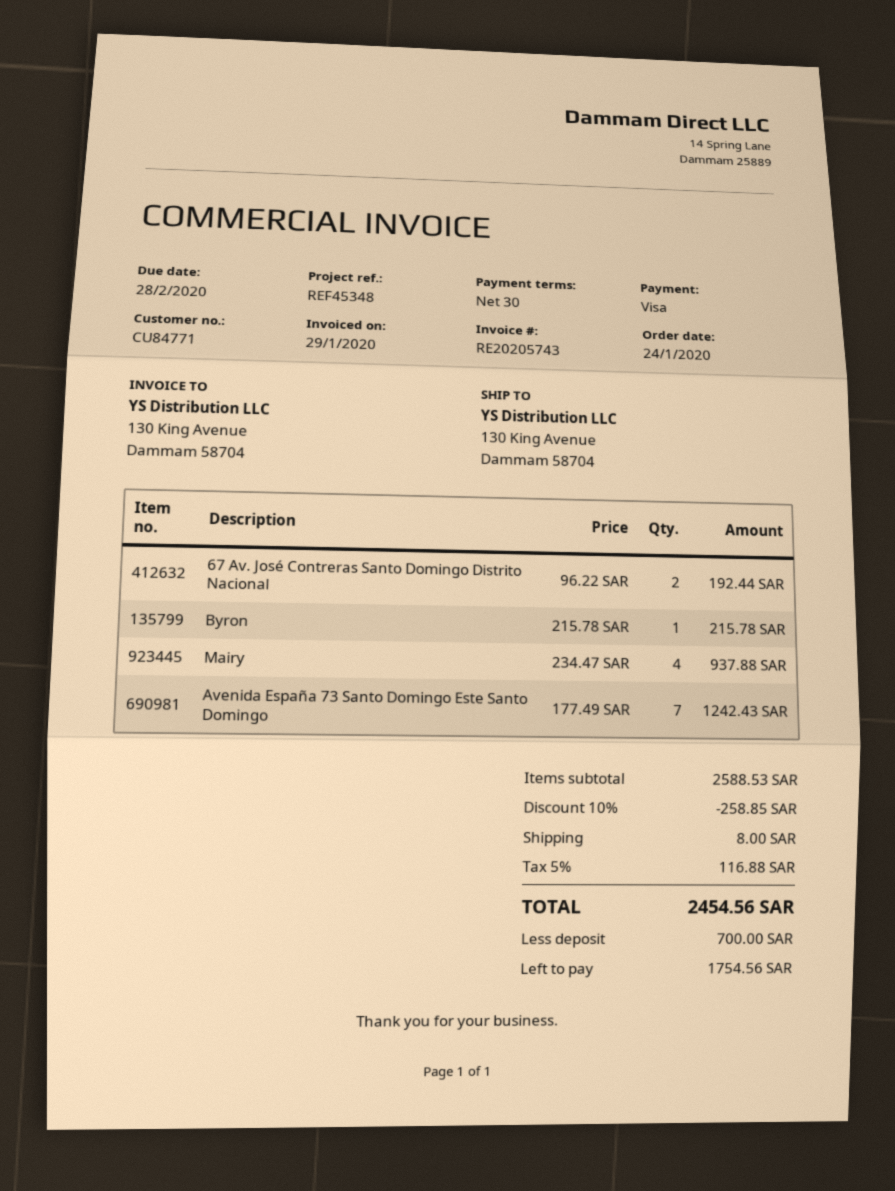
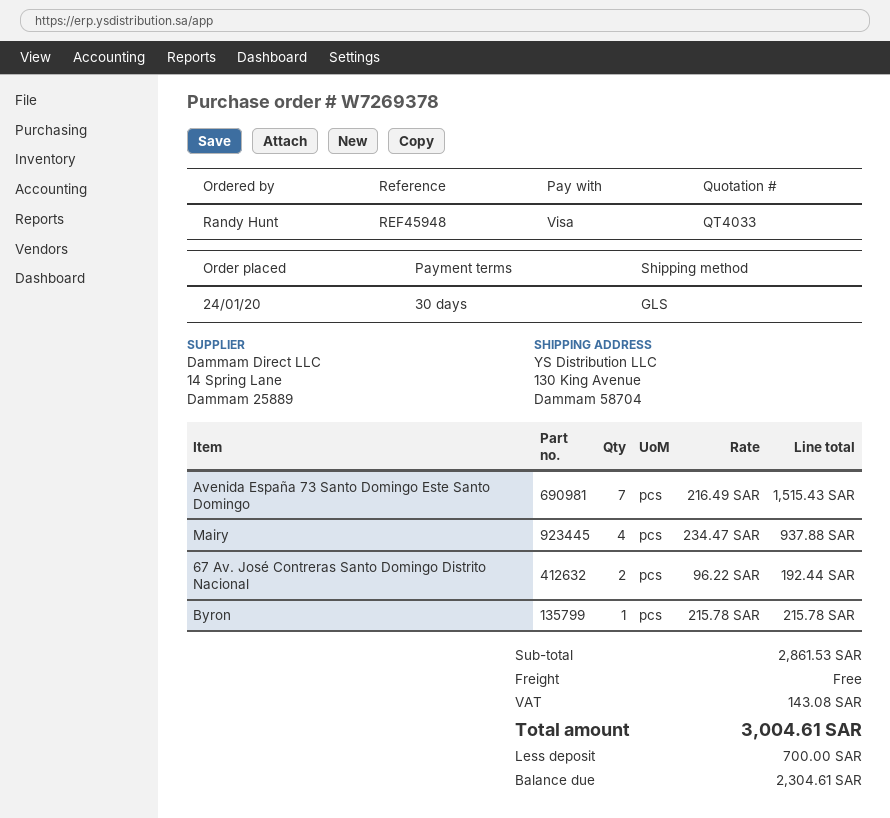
reference: REF45348 -> REF45948
Avenida España 73 Santo Domingo Este Santo Domingo: 7 x 177.49 = 1242.43 -> 7 x 216.49 = 1515.43
subtotal: 2588.53 -> 2861.53
discount: 10% = 258.85 -> none
shipping: 8.00 -> 0.00
tax: 116.88 -> 143.08
total: 2454.56 -> 3004.61
balance: 1754.56 -> 2304.61

